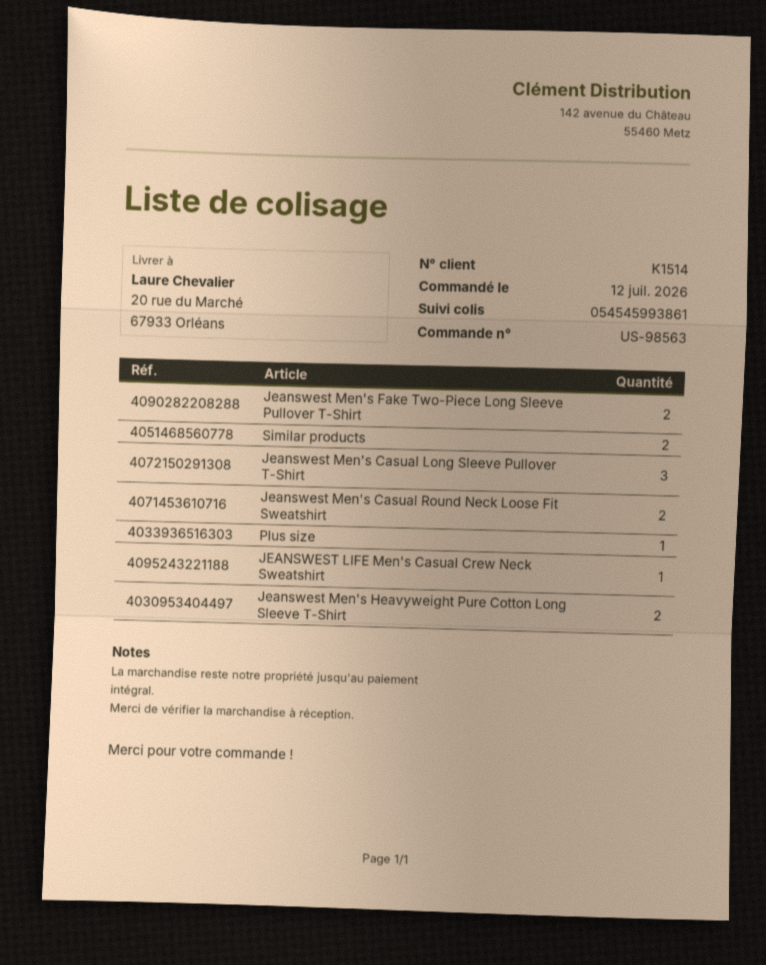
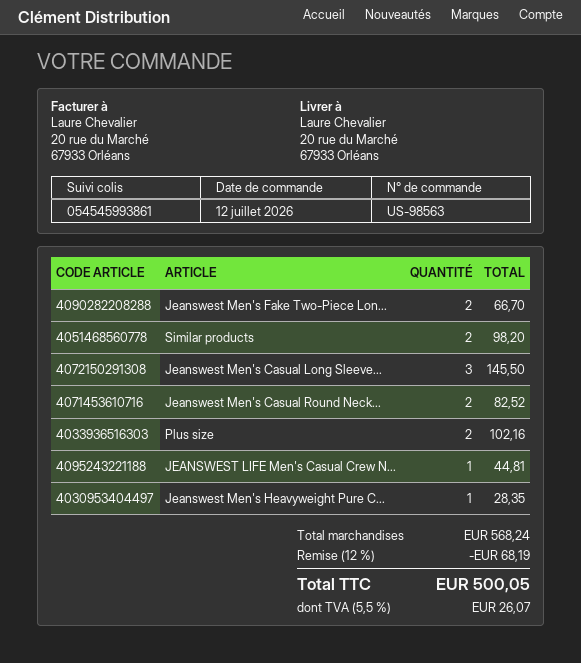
Plus size: 1 -> 2
Jeanswest Men's Heavyweight Pure Cotton Long Sleeve T-Shirt: 2 -> 1

